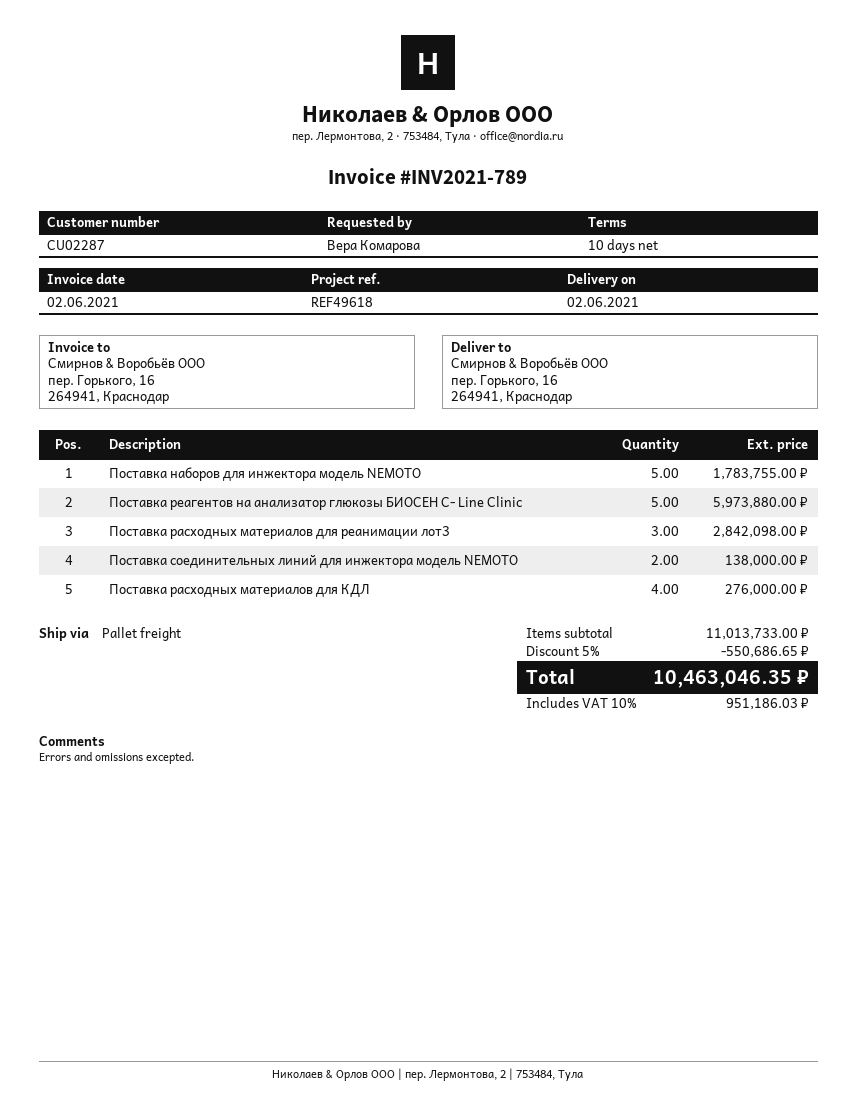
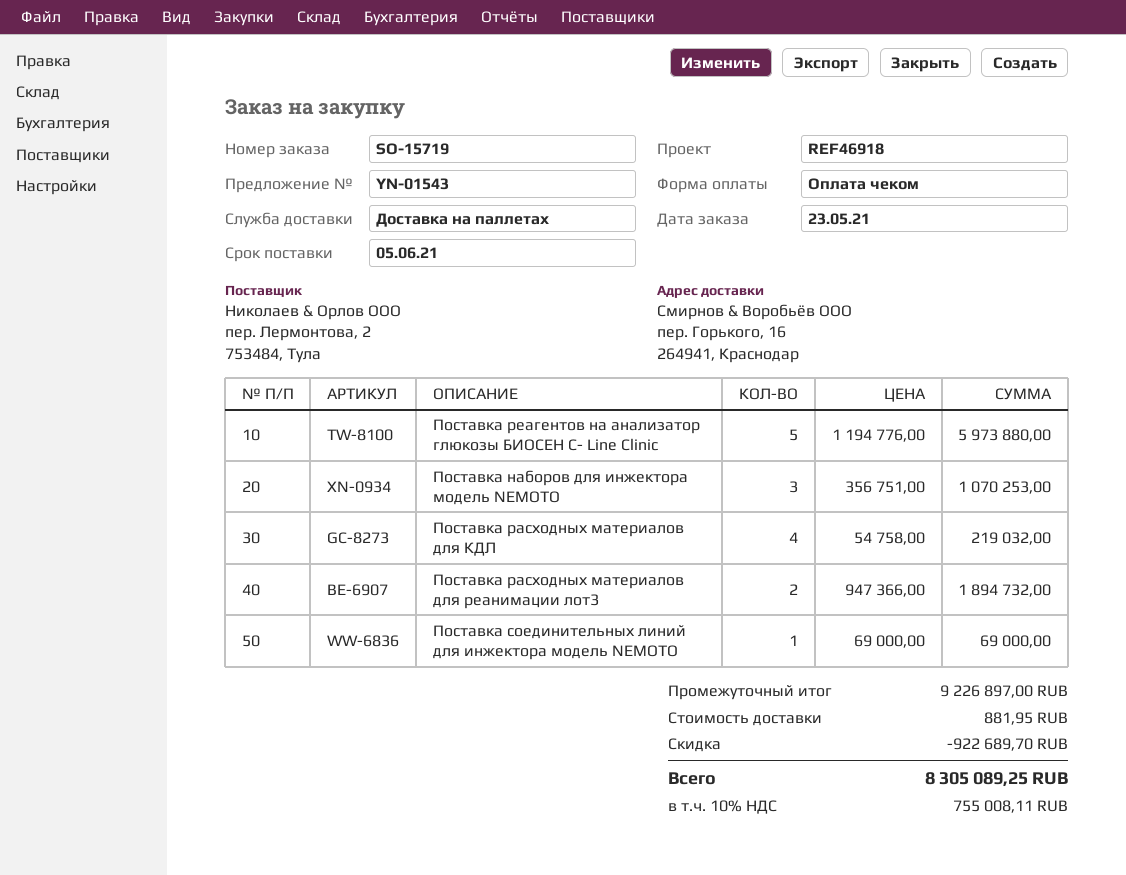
delivery date: 2021-06-02 -> 2021-06-05
reference: REF49618 -> REF46918
Поставка наборов для инжектора модель NEMOTO: 5 for 1783755.00 -> 3 for 1070253.00
Поставка расходных материалов для реанимации лот3: 3 for 2842098.00 -> 2 for 1894732.00
Поставка соединительных линий для инжектора модель NEMOTO: 2 for 138000.00 -> 1 for 69000.00
Поставка расходных материалов для КДЛ: 4 for 276000.00 -> 4 for 219032.00
subtotal: 11013733.00 -> 9226897.00
discount: 550686.65 -> 922689.70
shipping: none -> 881.95
tax: 10% = 951186.03 -> 10% = 755008.11
total: 10463046.35 -> 8305089.25

